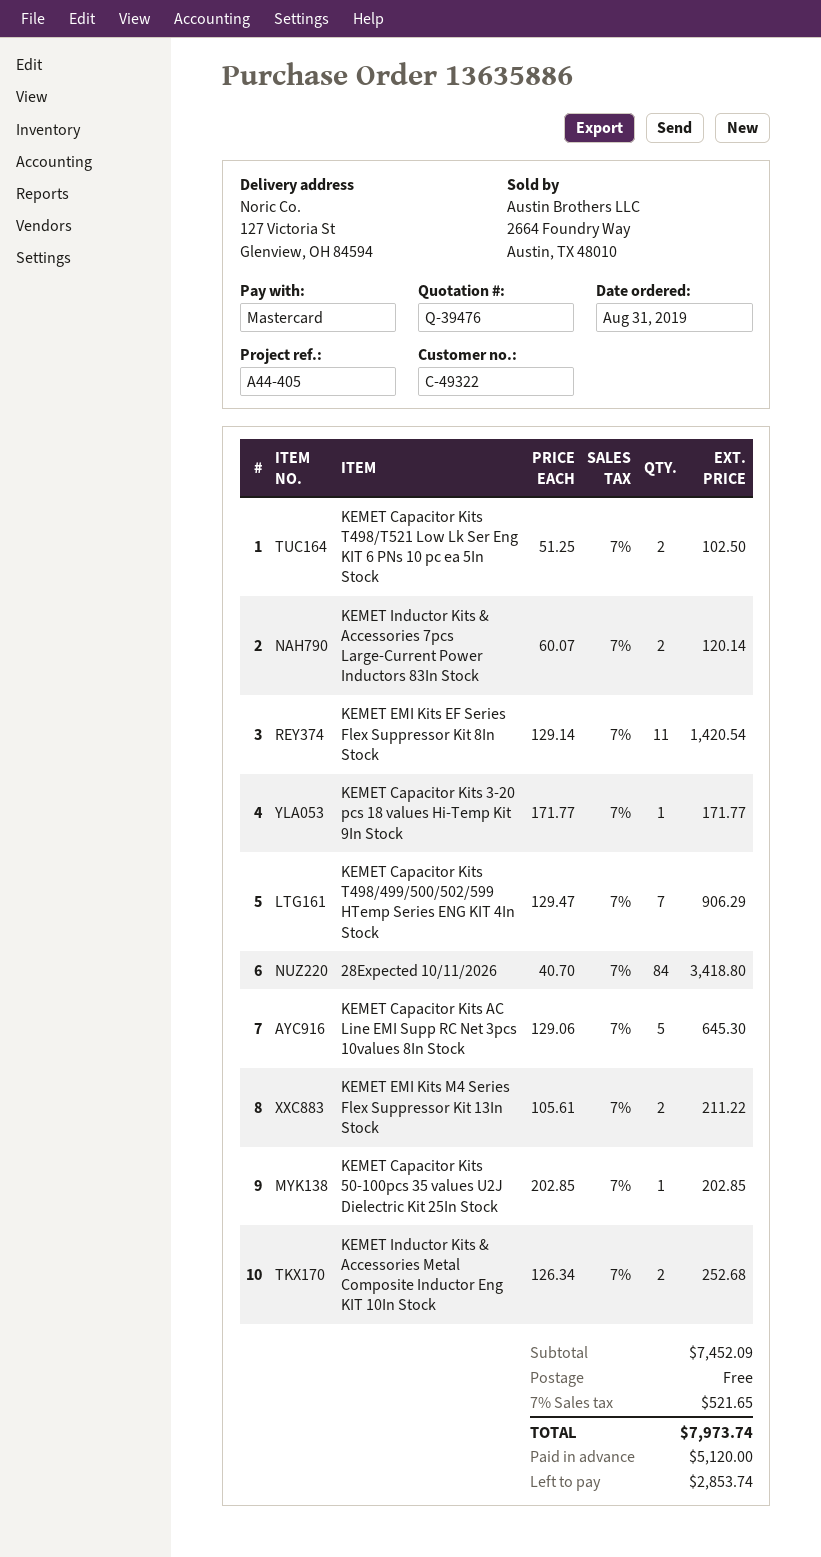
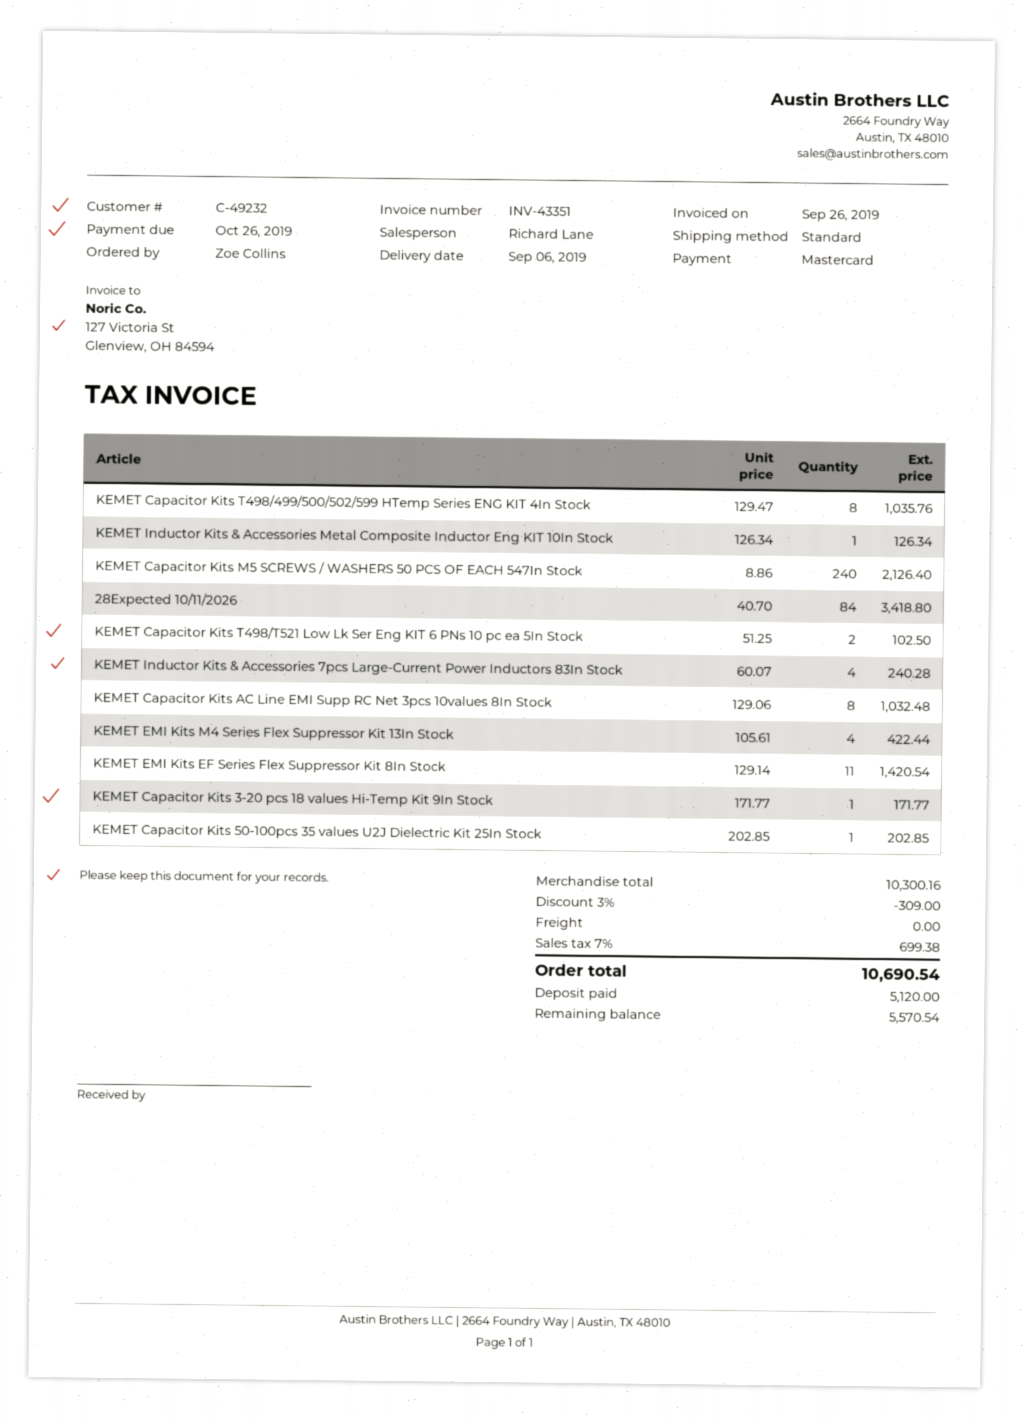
customer number: C-49322 -> C-49232
KEMET Inductor Kits & Accessories 7pcs Large-Current Power Inductors 83In Stock: 2 x 60.07 = 120.14 -> 4 x 60.07 = 240.28
KEMET Capacitor Kits T498/499/500/502/599 HTemp Series ENG KIT 4In Stock: 7 x 129.47 = 906.29 -> 8 x 129.47 = 1035.76
KEMET Capacitor Kits AC Line EMI Supp RC Net 3pcs 10values 8In Stock: 5 x 129.06 = 645.30 -> 8 x 129.06 = 1032.48
KEMET EMI Kits M4 Series Flex Suppressor Kit 13In Stock: 2 x 105.61 = 211.22 -> 4 x 105.61 = 422.44
KEMET Inductor Kits & Accessories Metal Composite Inductor Eng KIT 10In Stock: 2 x 126.34 = 252.68 -> 1 x 126.34 = 126.34
KEMET Capacitor Kits M5 SCREWS / WASHERS 50 PCS OF EACH 547In Stock: none -> 240 x 8.86 = 2126.40
subtotal: 7452.09 -> 10300.16
discount: none -> 3% = 309.00
tax: 7% = 521.65 -> 7% = 699.38
total: 7973.74 -> 10690.54
balance: 2853.74 -> 5570.54

